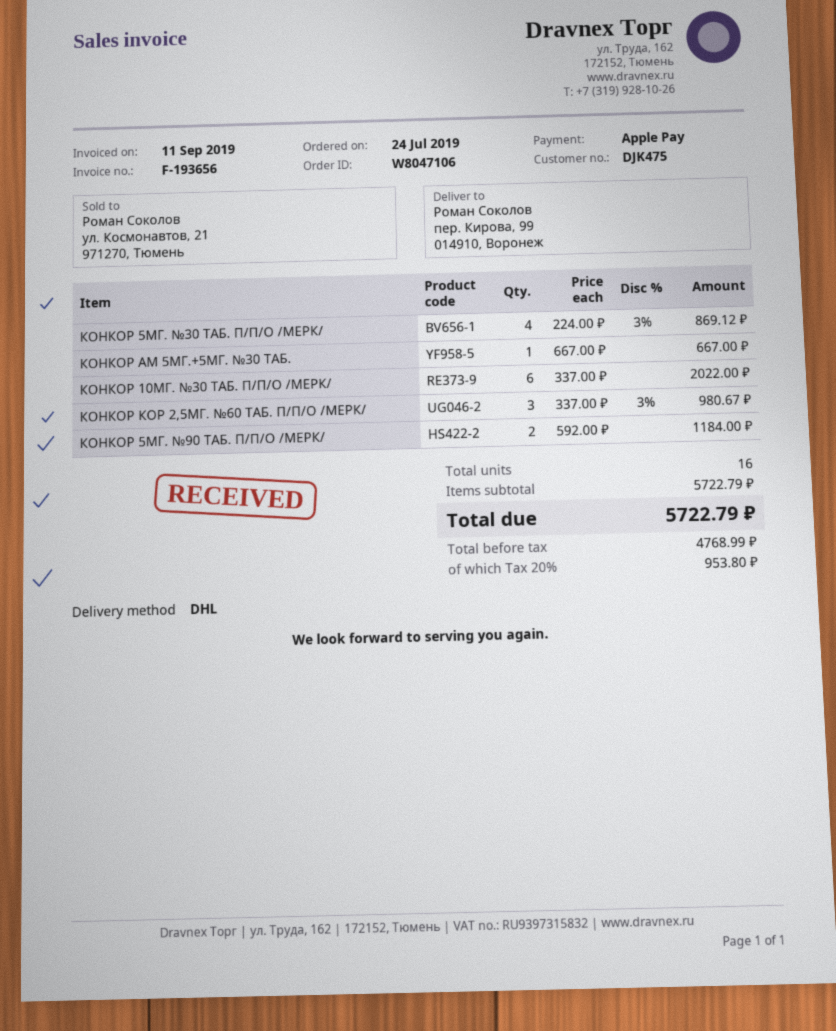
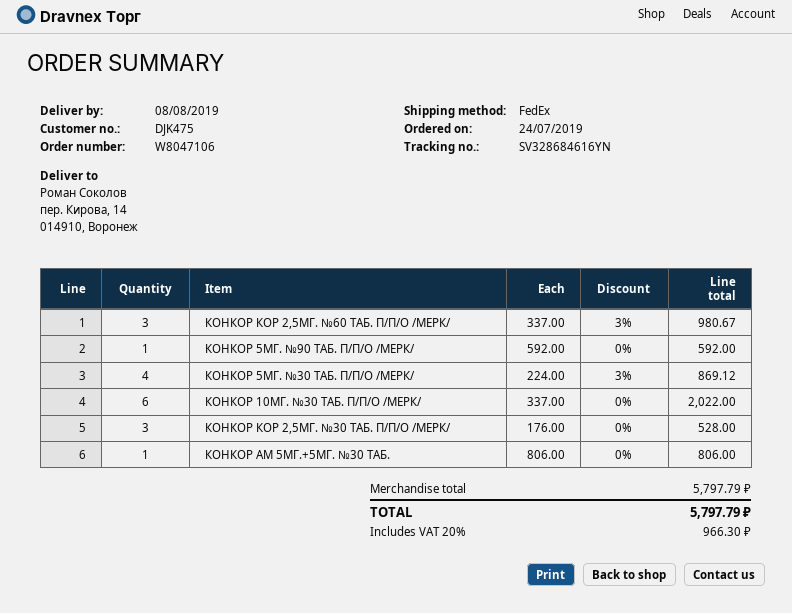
shipping method: DHL -> FedEx
ship to: пер. Кирова, 99, 014910, Воронеж -> пер. Кирова, 14, 014910, Воронеж
КОНКОР АМ 5МГ.+5МГ. №30 ТАБ.: 1 x 667.00 = 667.00 -> 1 x 806.00 = 806.00
КОНКОР 5МГ. №90 ТАБ. П/П/О /МЕРК/: 2 x 592.00 = 1184.00 -> 1 x 592.00 = 592.00
КОНКОР КОР 2,5МГ. №30 ТАБ. П/П/О /МЕРК/: none -> 3 x 176.00 = 528.00
subtotal: 5722.79 -> 5797.79
tax: 20% = 953.80 -> 20% = 966.30
total: 5722.79 -> 5797.79

